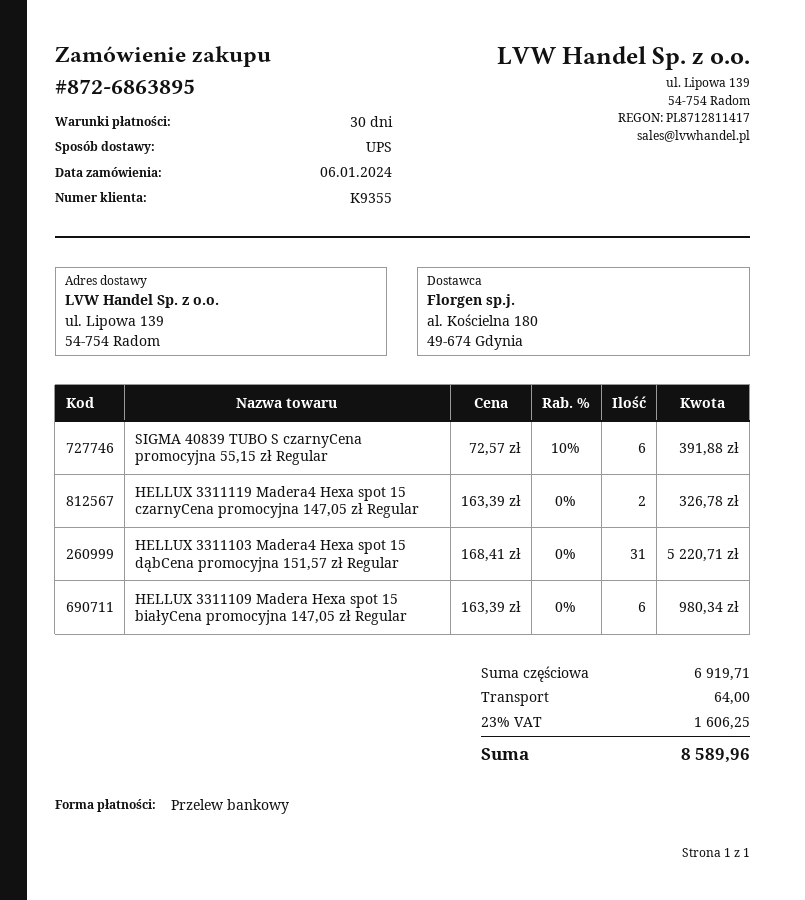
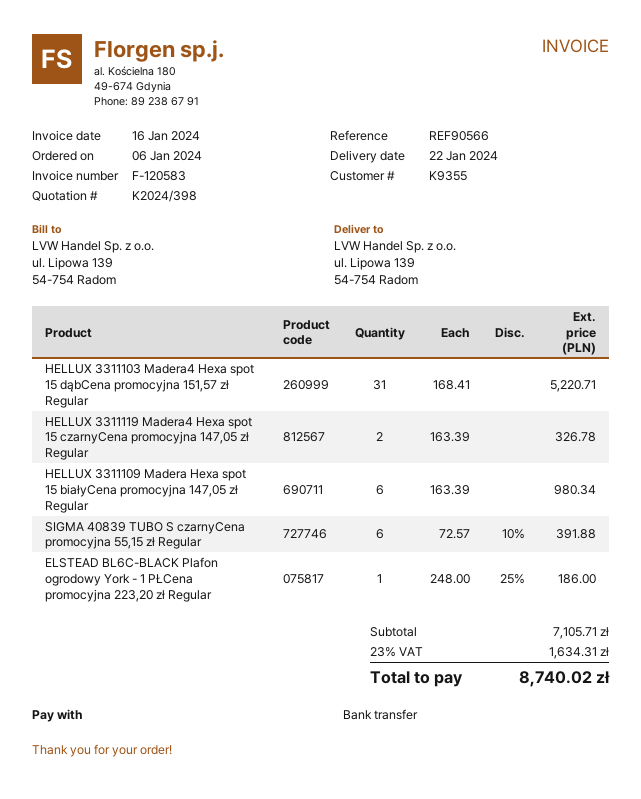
ELSTEAD BL6C-BLACK Plafon ogrodowy York - 1 PŁCena promocyjna 223,20 zł Regular: none -> 1 x 248.00 - 25% = 186.00
subtotal: 6919.71 -> 7105.71
shipping: 64.00 -> none
tax: 23% = 1606.25 -> 23% = 1634.31
total: 8589.96 -> 8740.02

